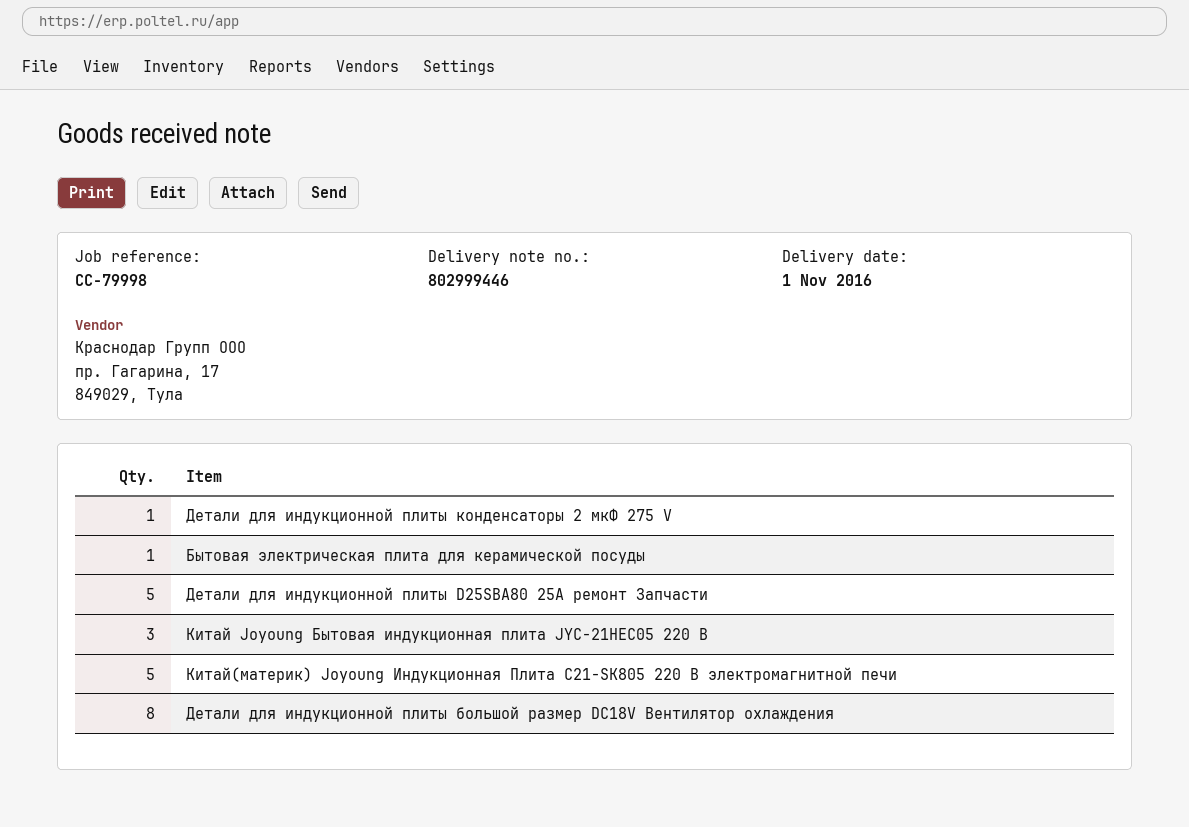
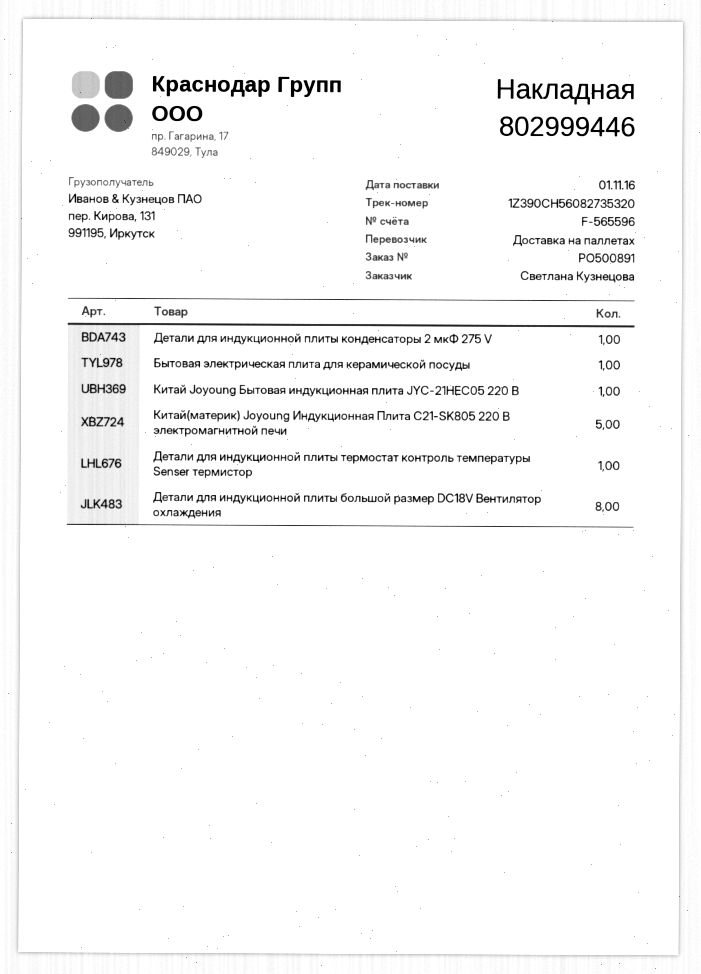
Детали для индукционной плиты D25SBA80 25A ремонт Запчасти: 5 -> none
Китай Joyoung Бытовая индукционная плита JYC-21HEC05 220 В: 3 -> 1
Детали для индукционной плиты термостат контроль температуры Senser термистор: none -> 1

